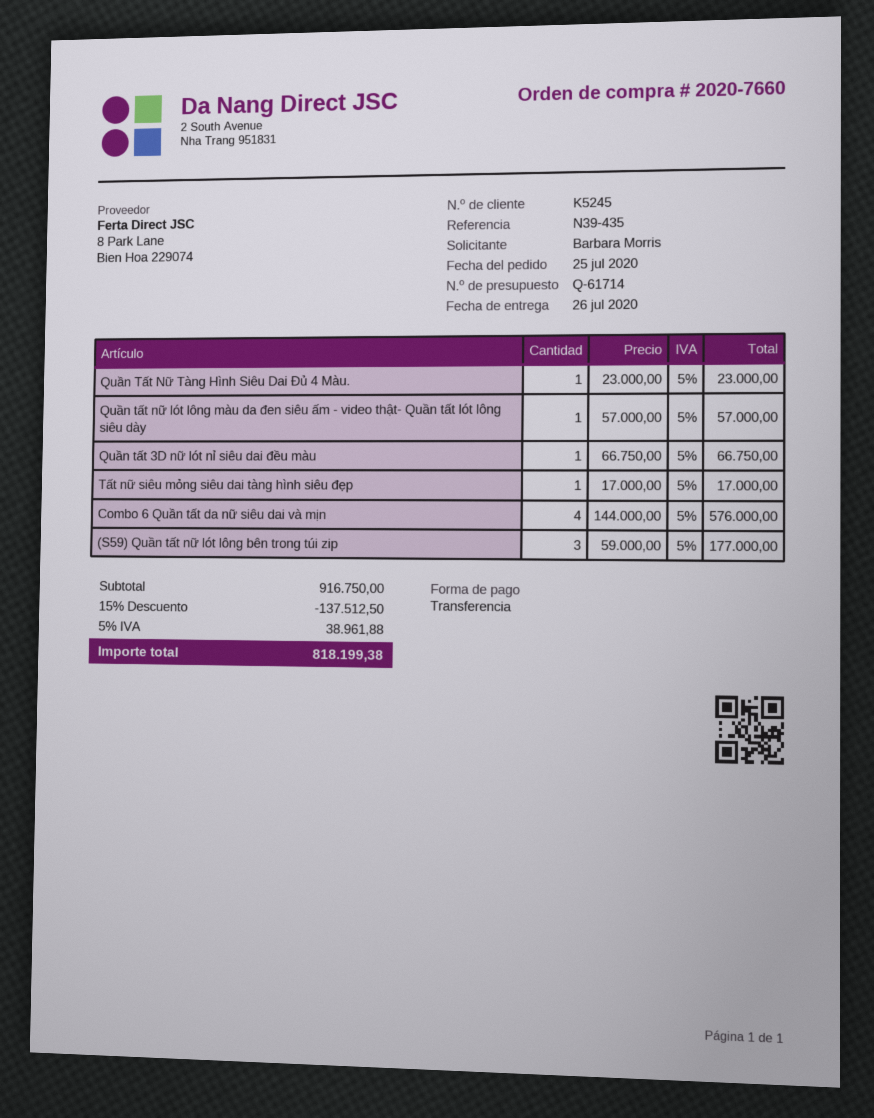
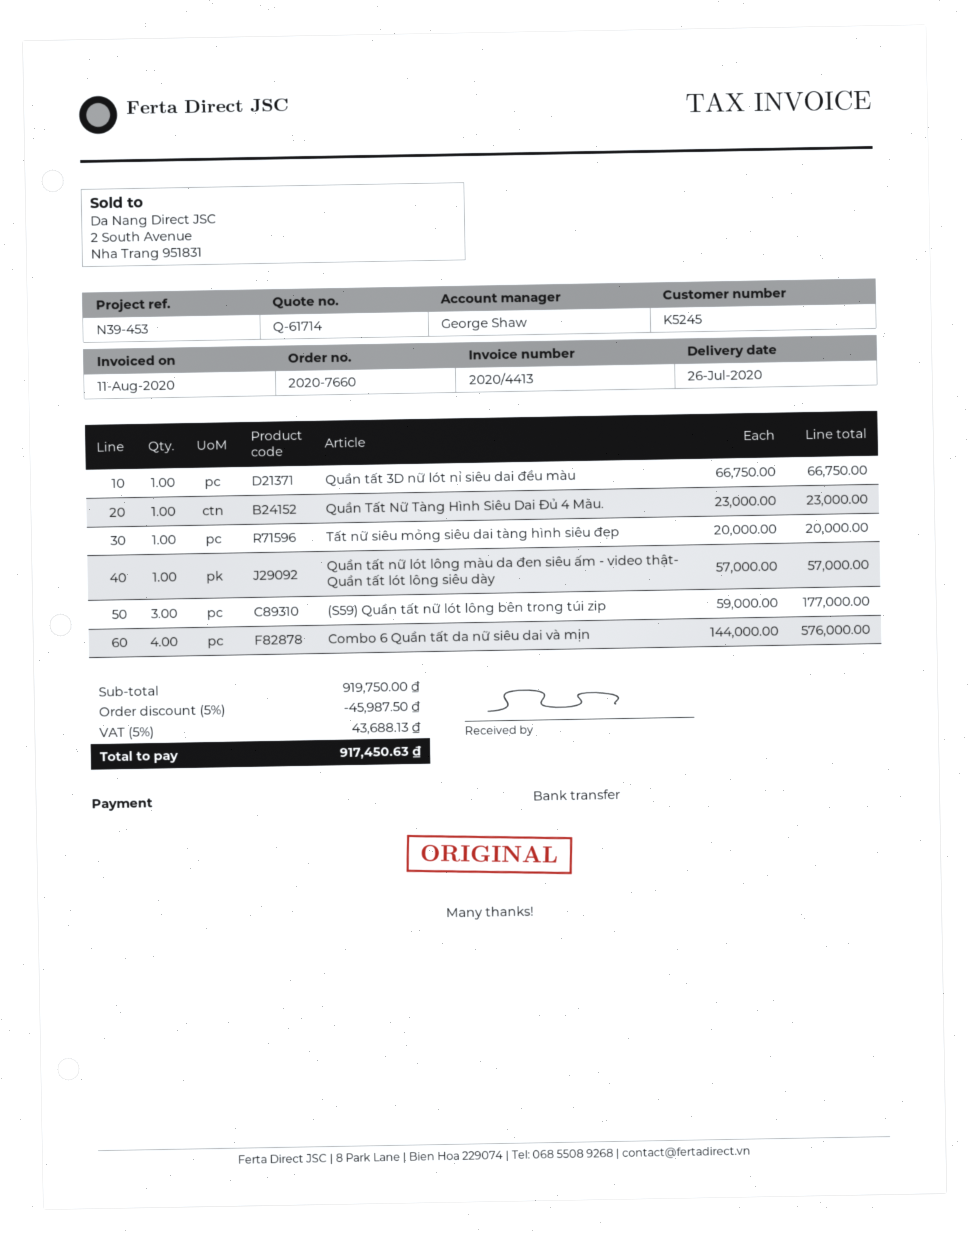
reference: N39-435 -> N39-453
Tất nữ siêu mỏng siêu dai tàng hình siêu đẹp: 1 x 17000.00 = 17000.00 -> 1 x 20000.00 = 20000.00
subtotal: 916750.00 -> 919750.00
discount: 15% = 137512.50 -> 5% = 45987.50
tax: 5% = 38961.88 -> 5% = 43688.13
total: 818199.38 -> 917450.63

